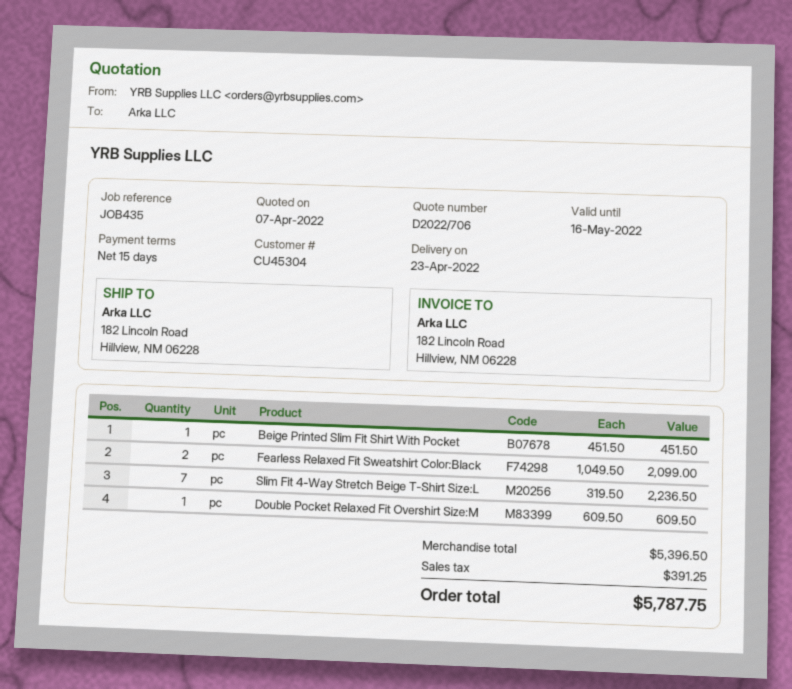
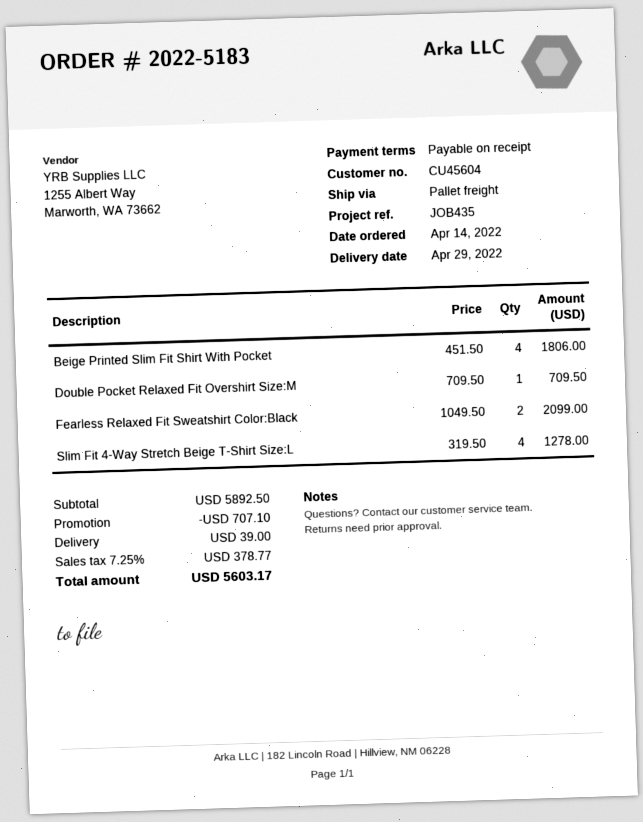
delivery date: 2022-04-23 -> 2022-04-29
payment terms: 15 days -> on receipt
customer number: CU45304 -> CU45604
Beige Printed Slim Fit Shirt With Pocket: 1 x 451.50 = 451.50 -> 4 x 451.50 = 1806.00
Slim Fit 4-Way Stretch Beige T-Shirt Size:L: 7 x 319.50 = 2236.50 -> 4 x 319.50 = 1278.00
Double Pocket Relaxed Fit Overshirt Size:M: 1 x 609.50 = 609.50 -> 1 x 709.50 = 709.50
subtotal: 5396.50 -> 5892.50
discount: none -> 707.10
shipping: none -> 39.00
tax: 391.25 -> 378.77
total: 5787.75 -> 5603.17

